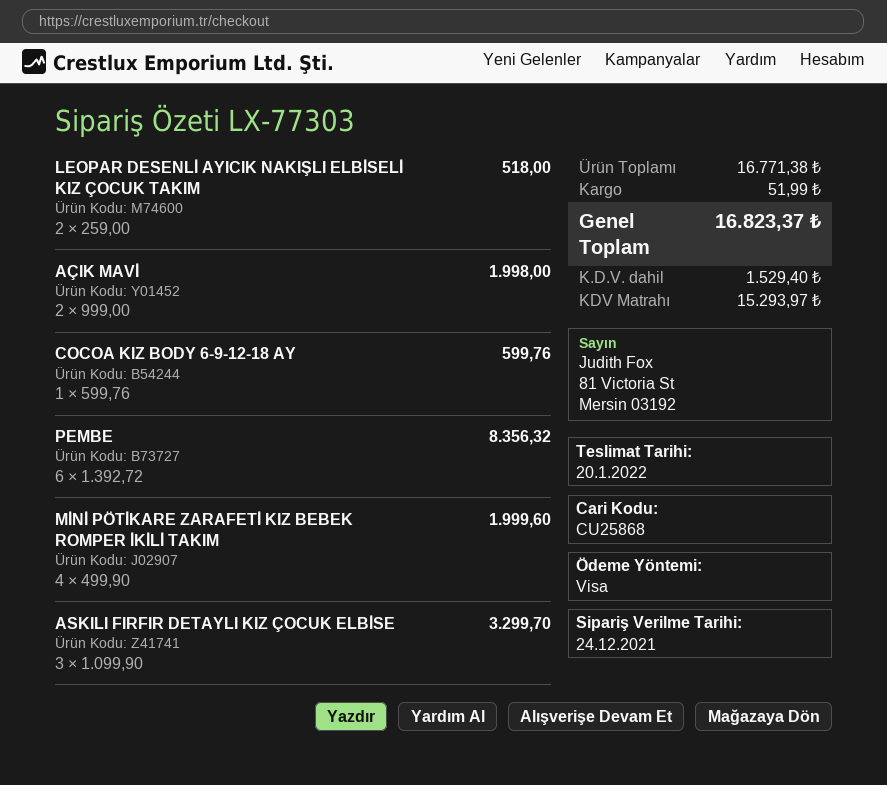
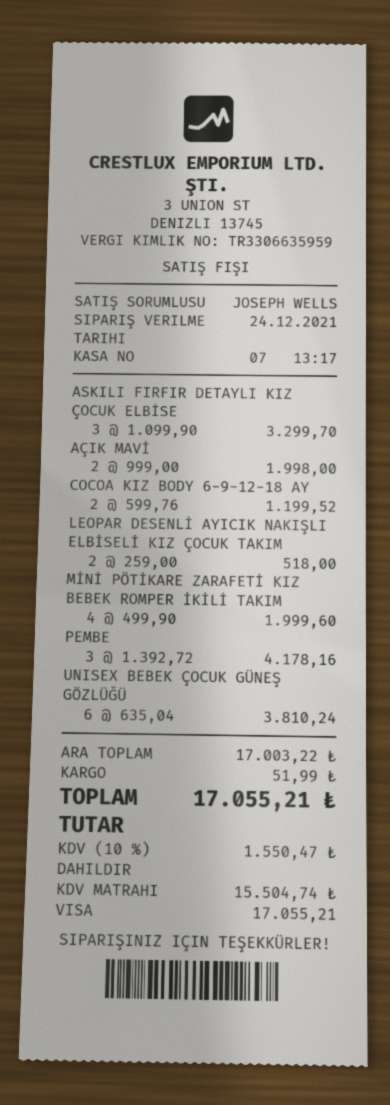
COCOA KIZ BODY 6-9-12-18 AY: 1 x 599.76 = 599.76 -> 2 x 599.76 = 1199.52
PEMBE: 6 x 1392.72 = 8356.32 -> 3 x 1392.72 = 4178.16
UNISEX BEBEK ÇOCUK GÜNEŞ GÖZLÜĞÜ: none -> 6 x 635.04 = 3810.24
subtotal: 16771.38 -> 17003.22
net: 15293.97 -> 15504.74
tax: 1529.40 -> 1550.47
total: 16823.37 -> 17055.21

